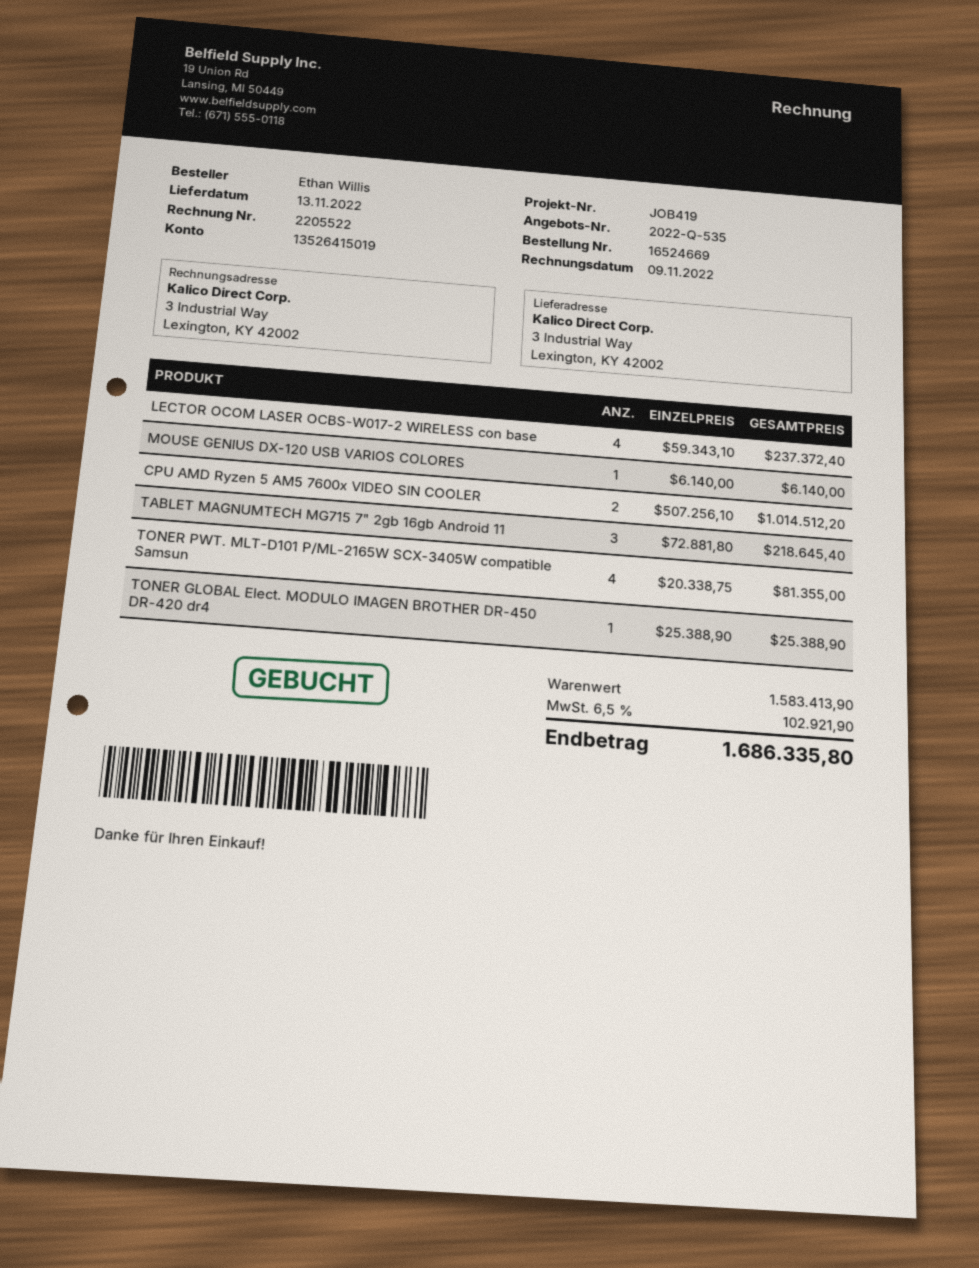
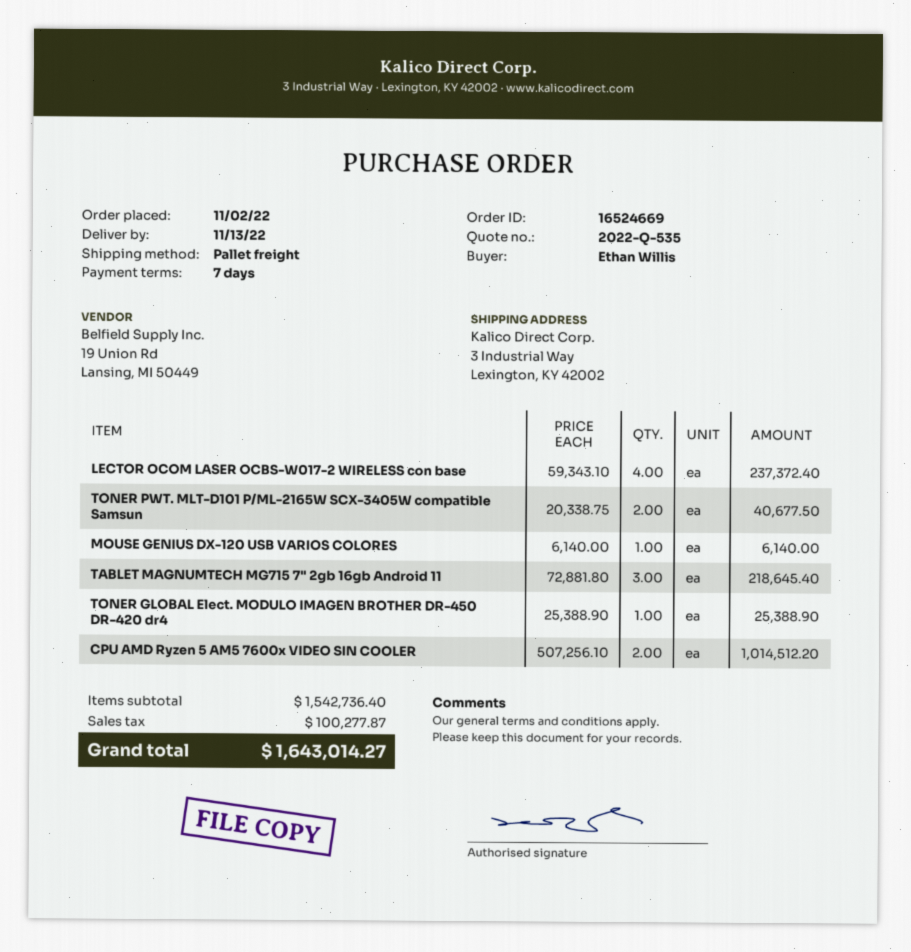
TONER PWT. MLT-D101 P/ML-2165W SCX-3405W compatible Samsun: 4 x 20338.75 = 81355.00 -> 2 x 20338.75 = 40677.50
subtotal: 1583413.90 -> 1542736.40
tax: 102921.90 -> 100277.87
total: 1686335.80 -> 1643014.27

